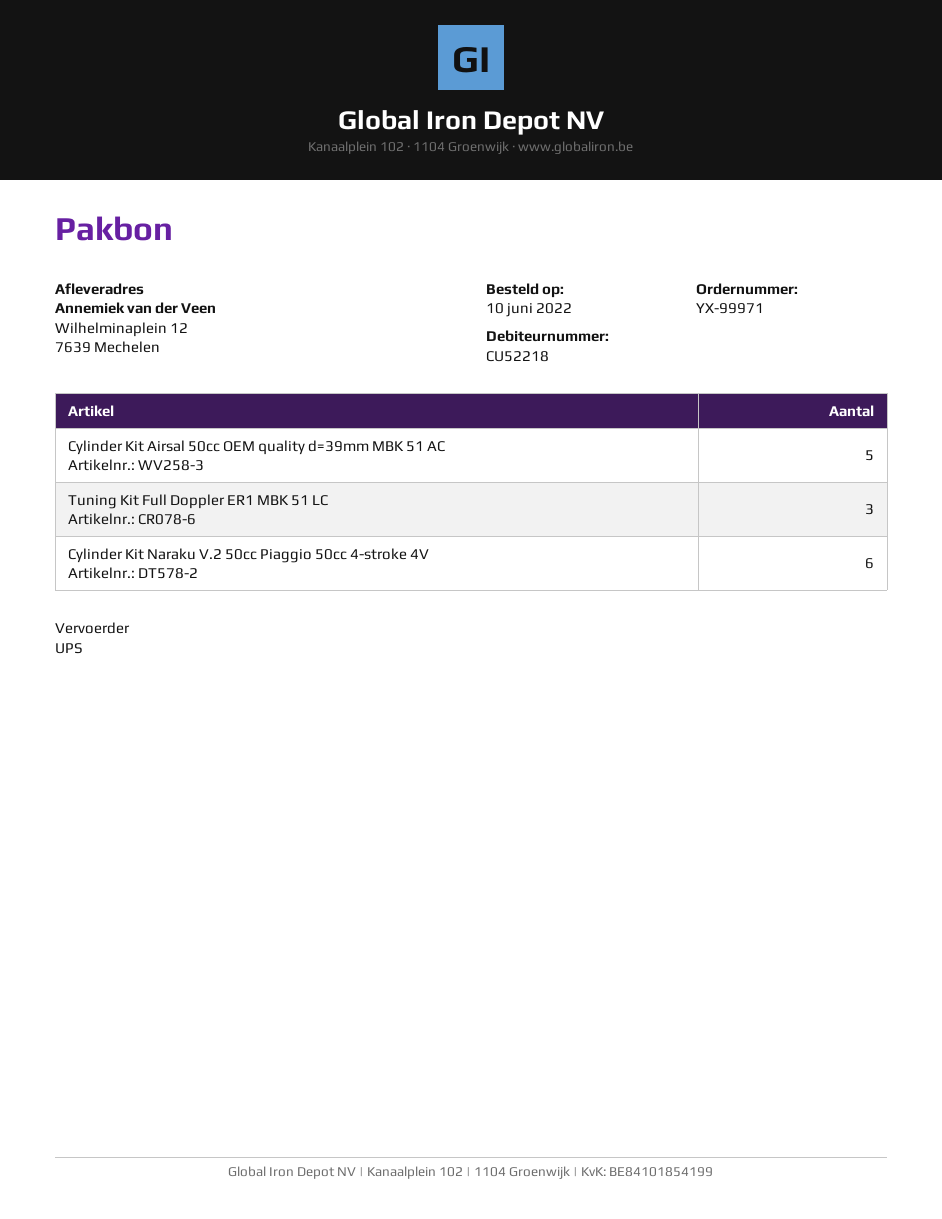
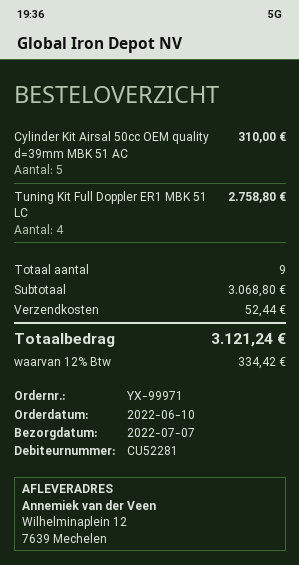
customer number: CU52218 -> CU52281
Tuning Kit Full Doppler ER1 MBK 51 LC: 3 -> 4
Cylinder Kit Naraku V.2 50cc Piaggio 50cc 4-stroke 4V: 6 -> none

